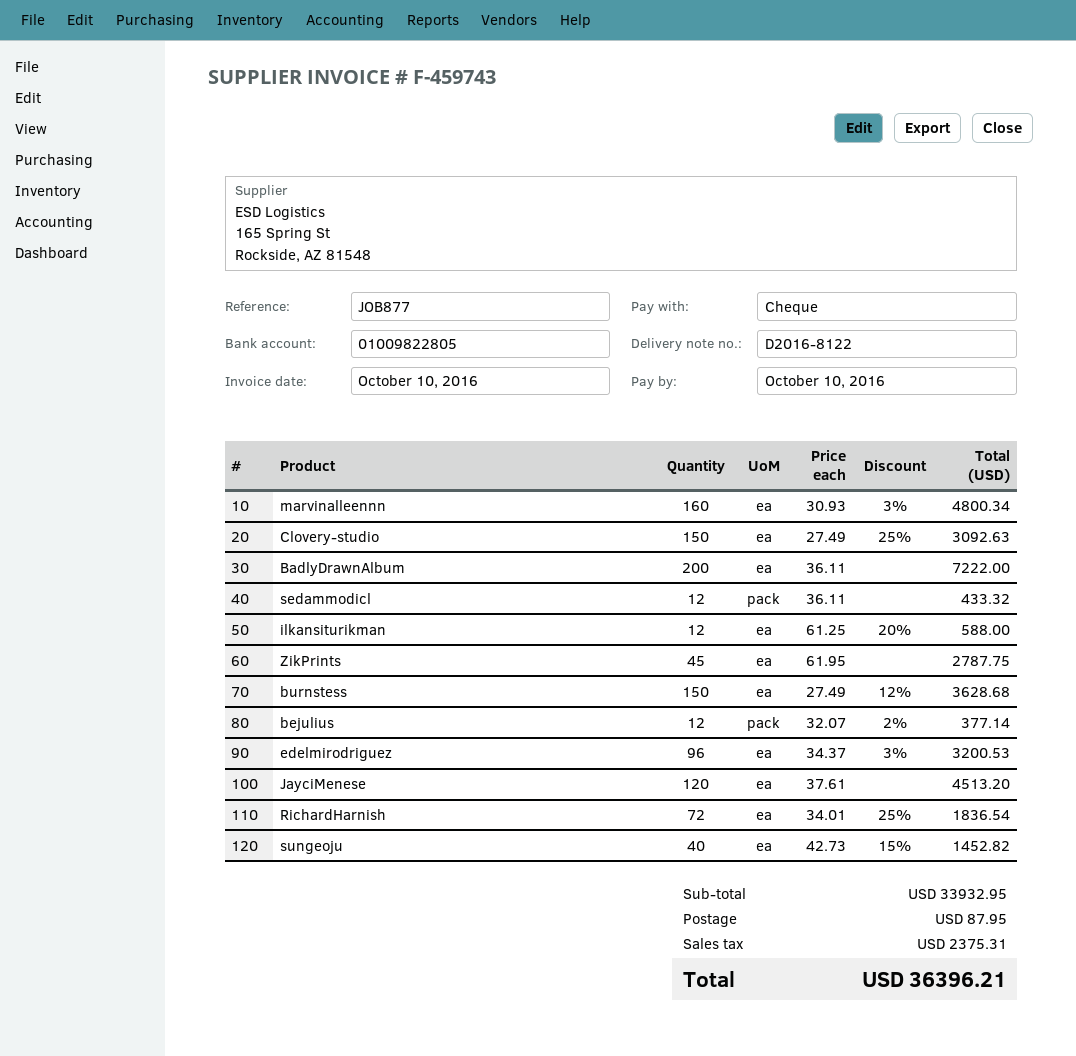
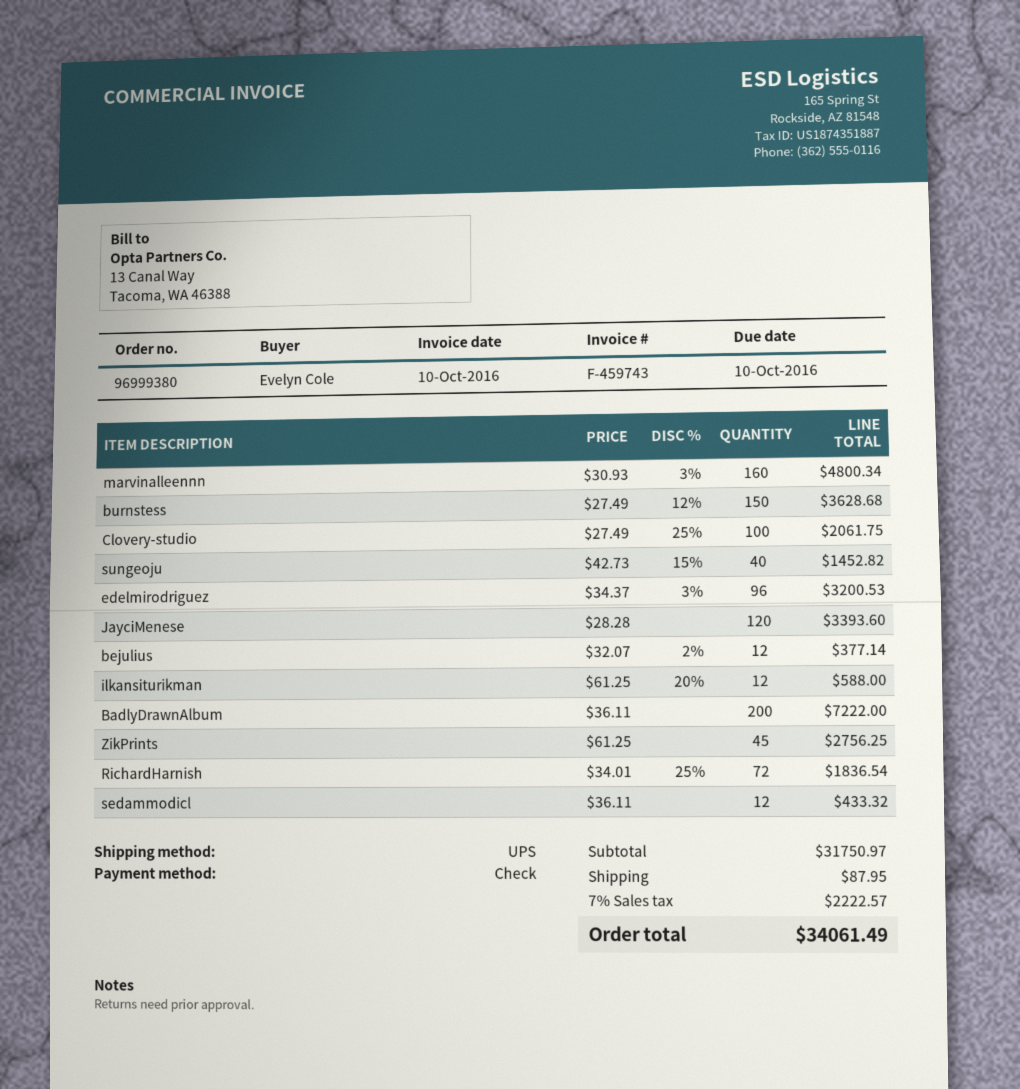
Clovery-studio: 150 x 27.49 - 25% = 3092.63 -> 100 x 27.49 - 25% = 2061.75
ZikPrints: 45 x 61.95 = 2787.75 -> 45 x 61.25 = 2756.25
JayciMenese: 120 x 37.61 = 4513.20 -> 120 x 28.28 = 3393.60
subtotal: 33932.95 -> 31750.97
tax: 2375.31 -> 2222.57
total: 36396.21 -> 34061.49

